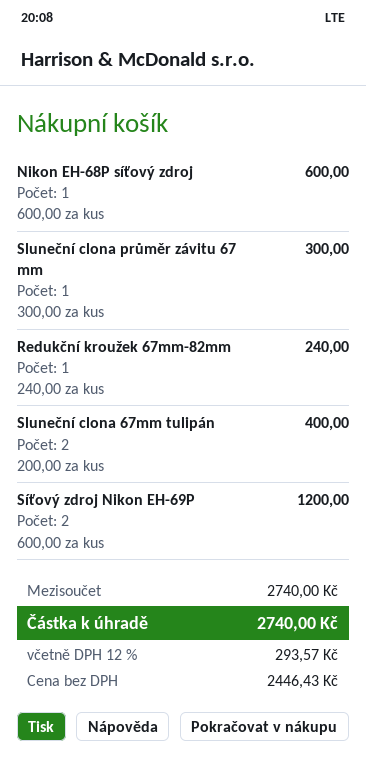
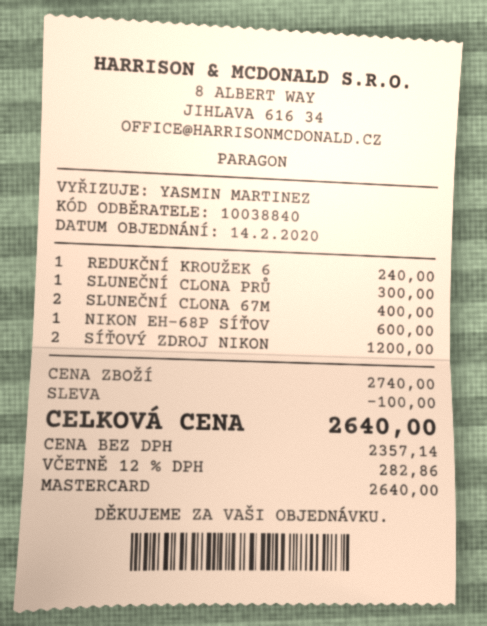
discount: none -> 100.00
net: 2446.43 -> 2357.14
tax: 12% = 293.57 -> 12% = 282.86
total: 2740.00 -> 2640.00

